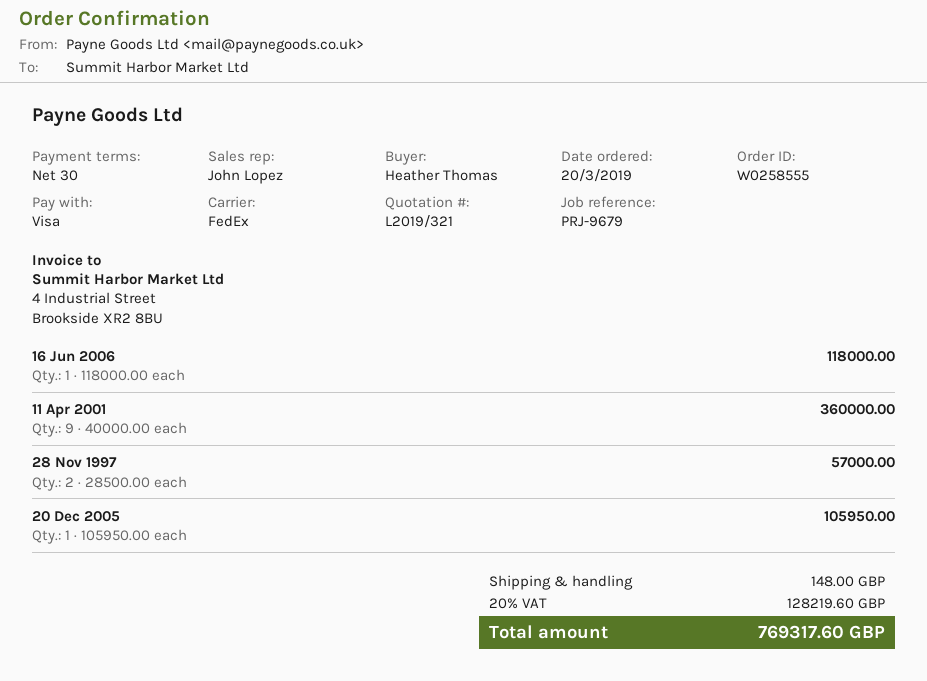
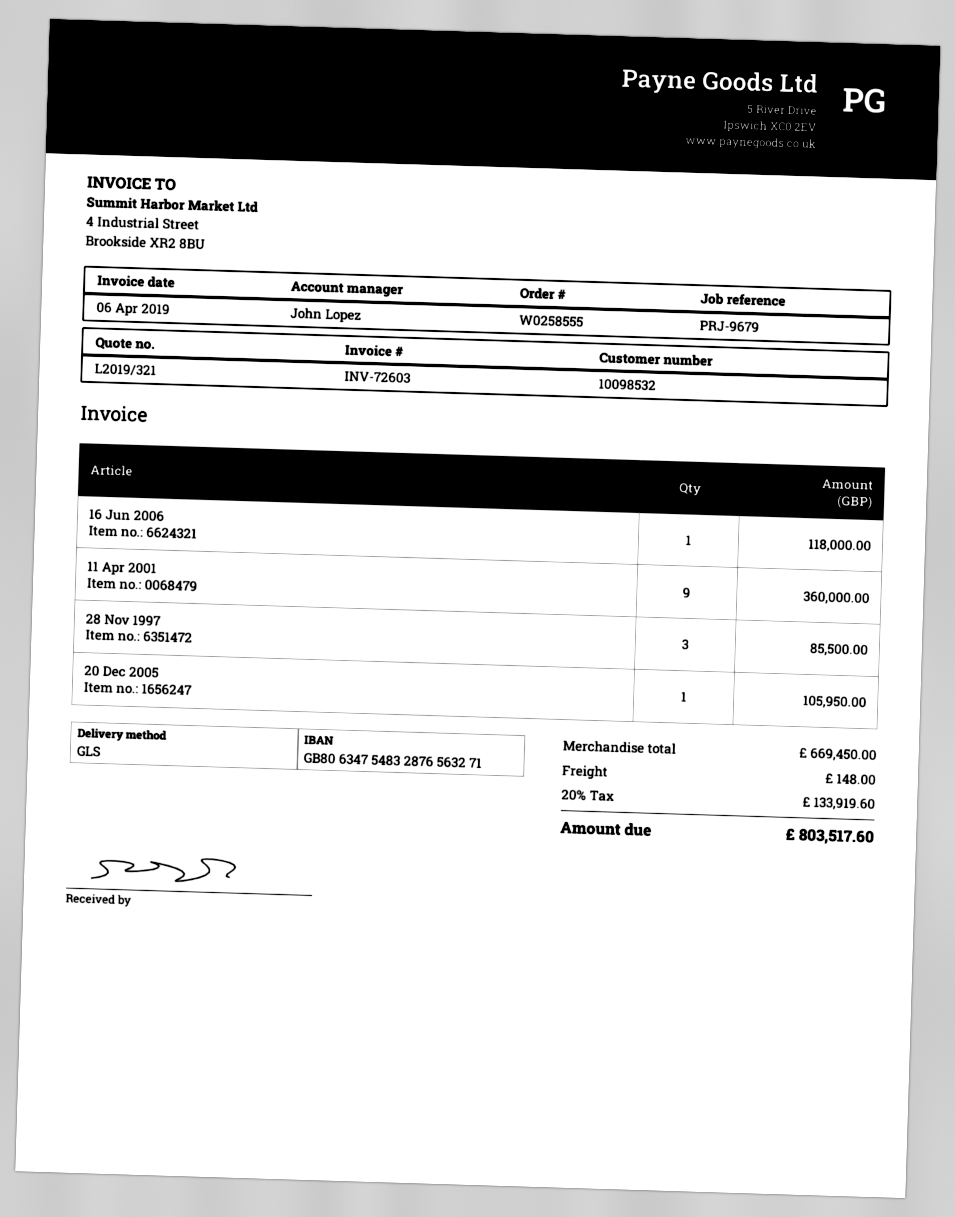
shipping method: FedEx -> GLS
28 Nov 1997: 2 for 57000.00 -> 3 for 85500.00
tax: 20% = 128219.60 -> 20% = 133919.60
total: 769317.60 -> 803517.60

